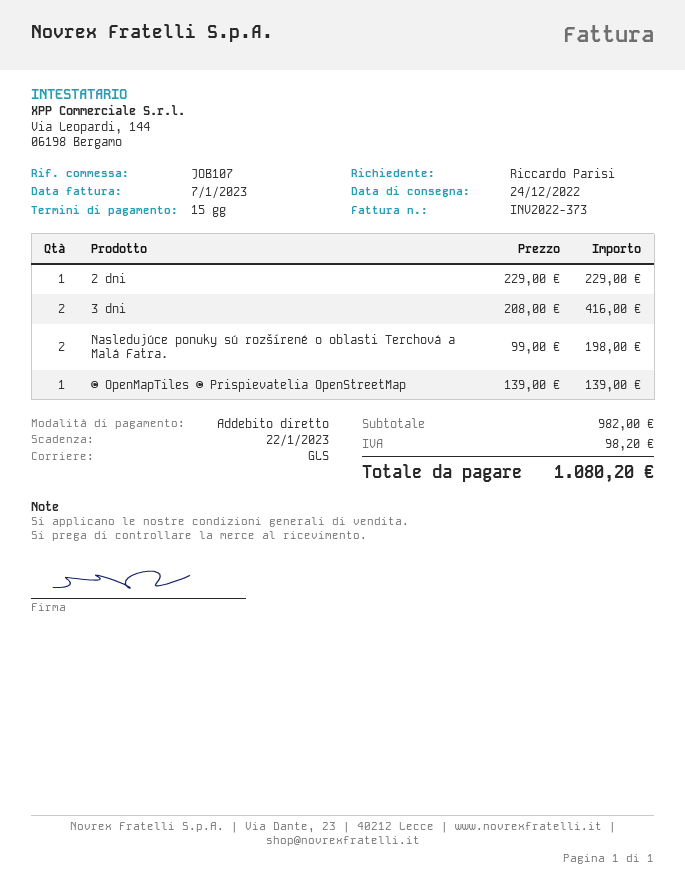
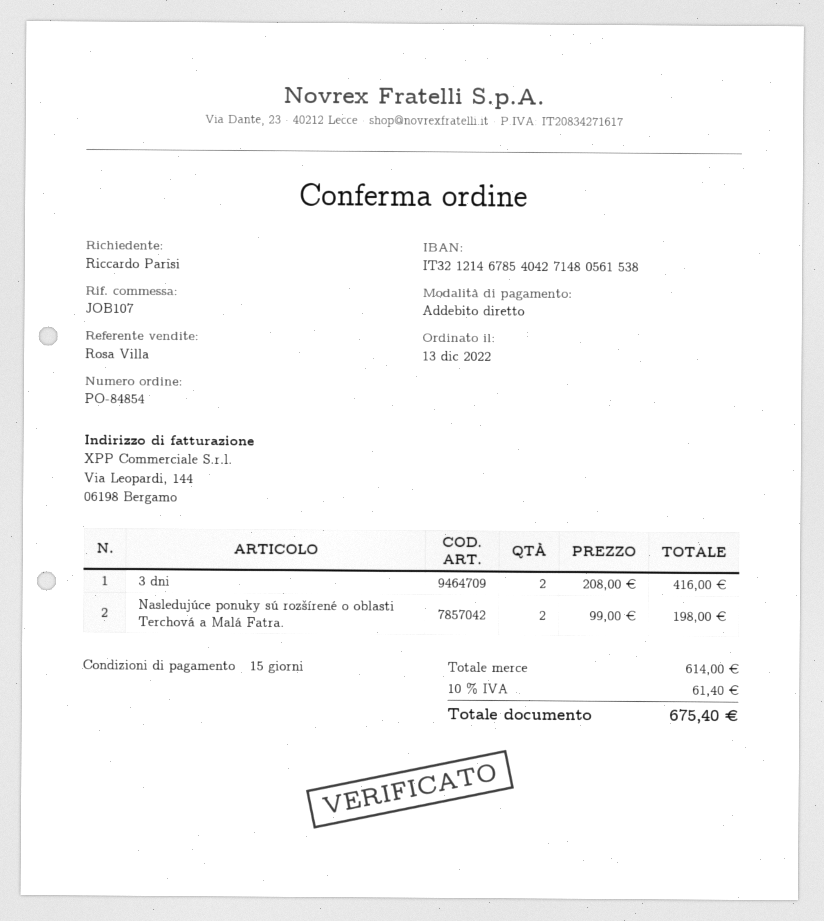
2 dni: 1 x 229.00 = 229.00 -> none
© OpenMapTiles © Prispievatelia OpenStreetMap: 1 x 139.00 = 139.00 -> none
subtotal: 982.00 -> 614.00
tax: 98.20 -> 61.40
total: 1080.20 -> 675.40

